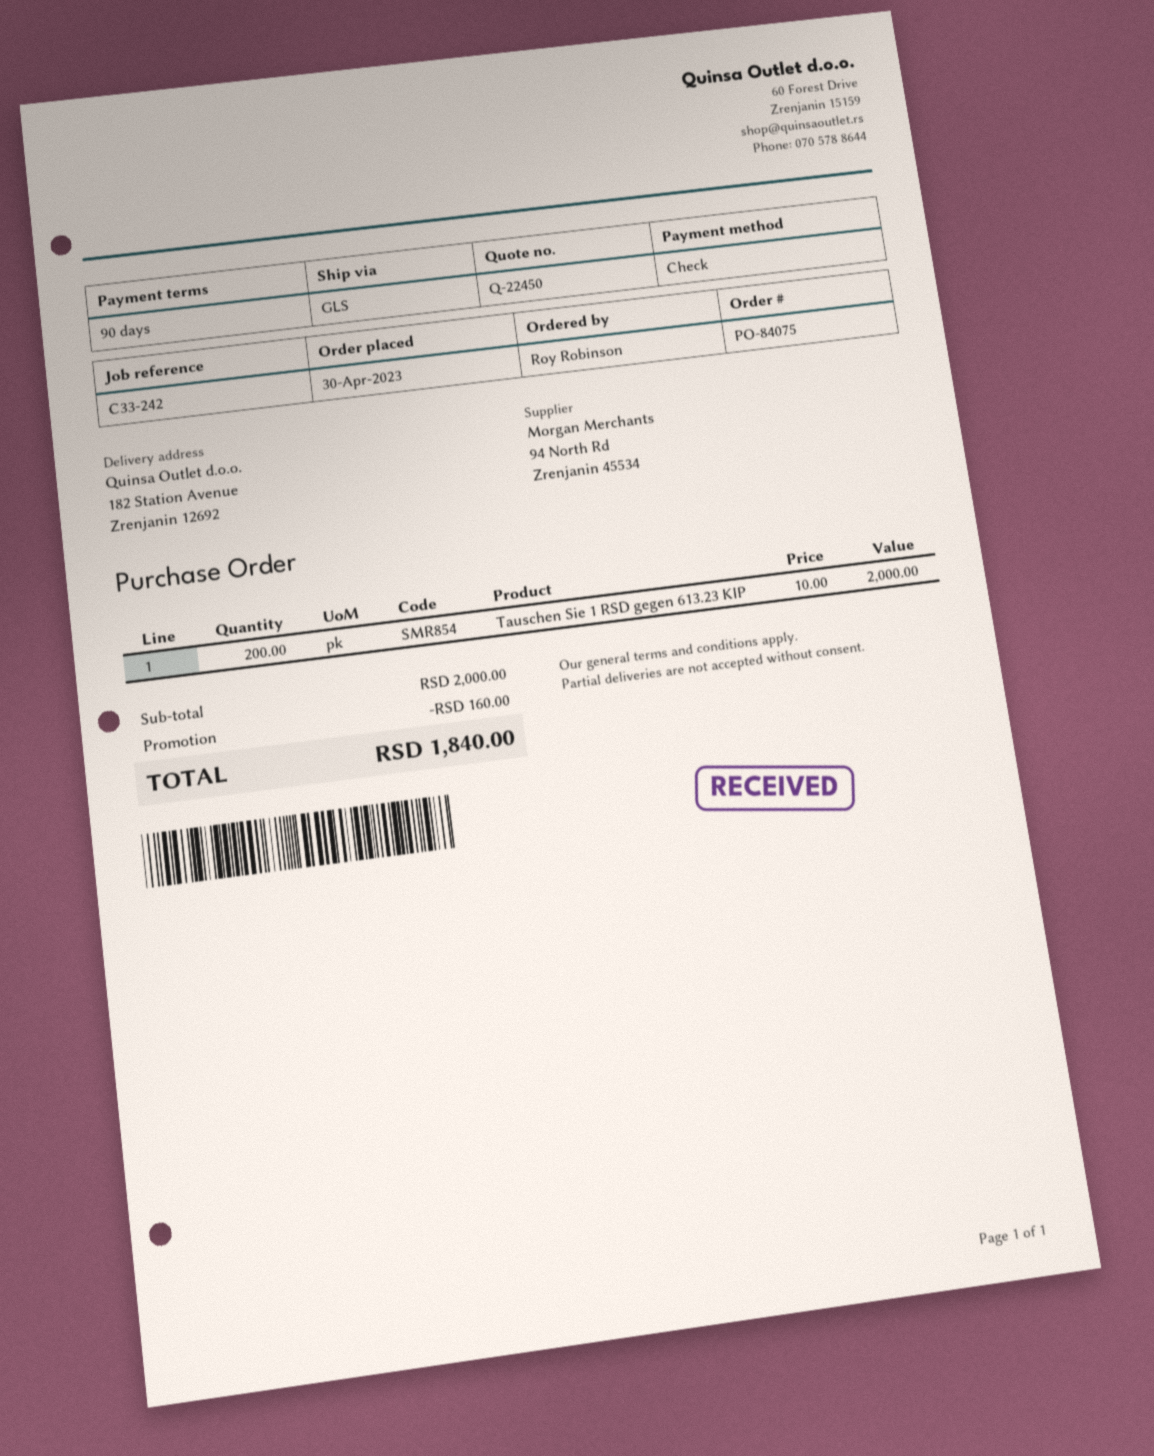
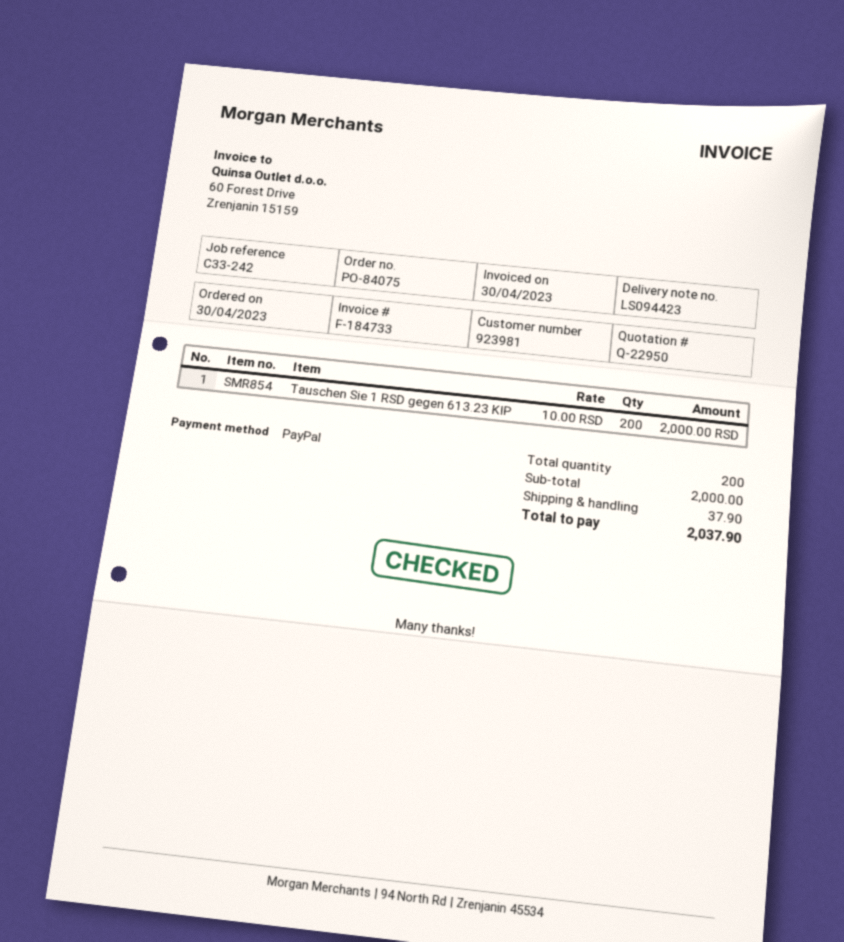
quote number: Q-22450 -> Q-22950
payment method: cheque -> PayPal
discount: 160.00 -> none
shipping: none -> 37.90
total: 1840.00 -> 2037.90

